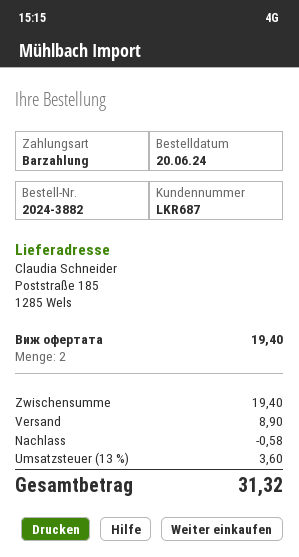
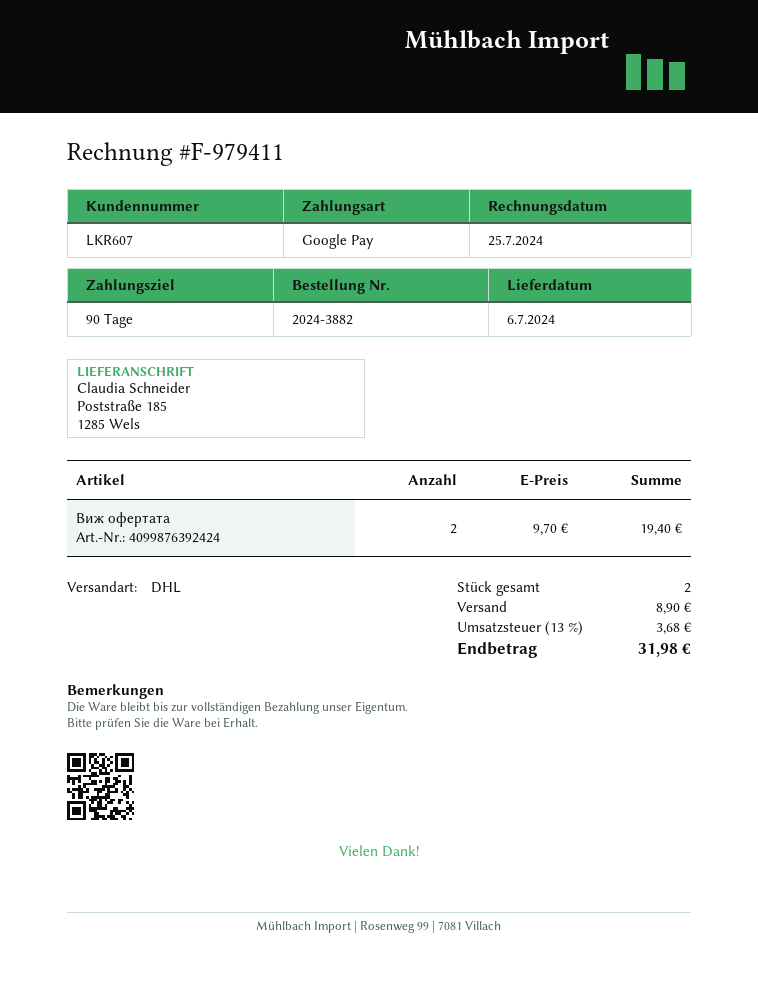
customer number: LKR687 -> LKR607
payment method: cash -> Google Pay
discount: 0.58 -> none
tax: 13% = 3.60 -> 13% = 3.68
total: 31.32 -> 31.98

